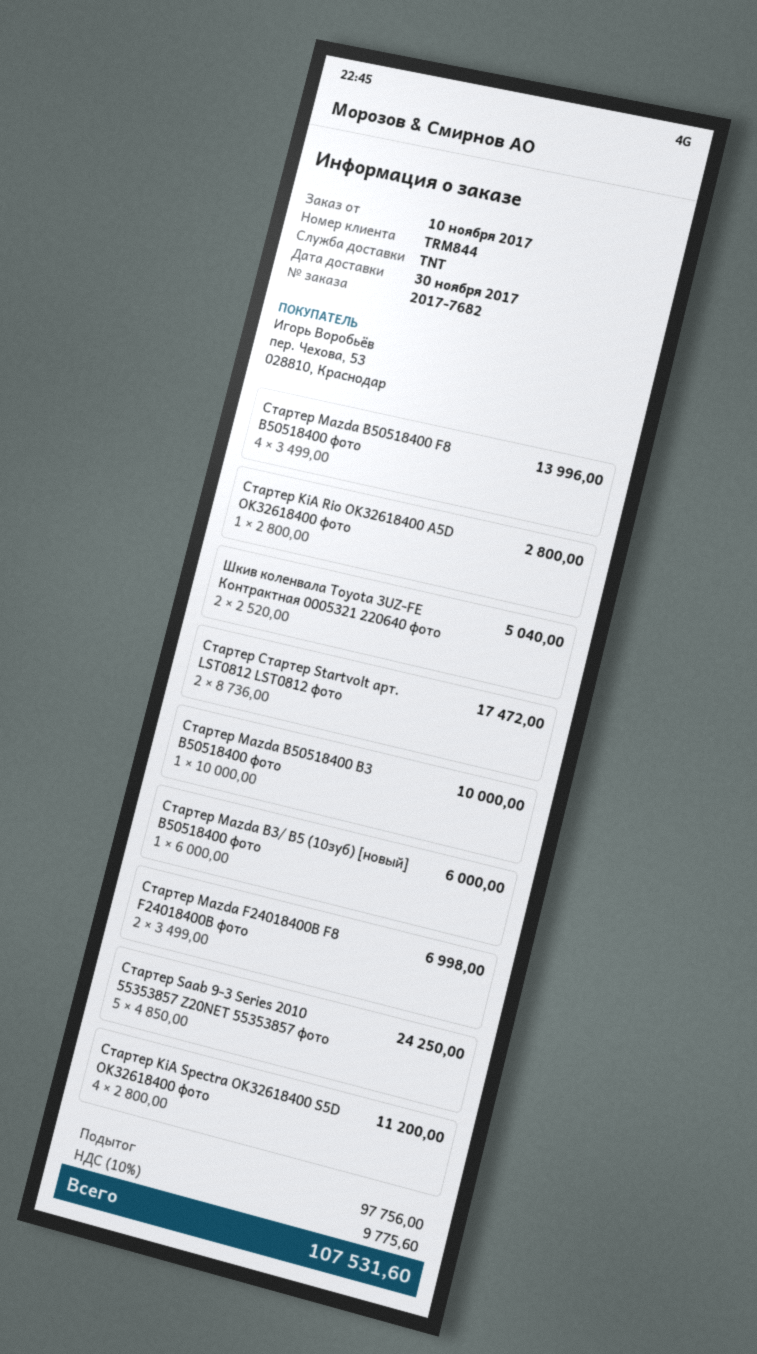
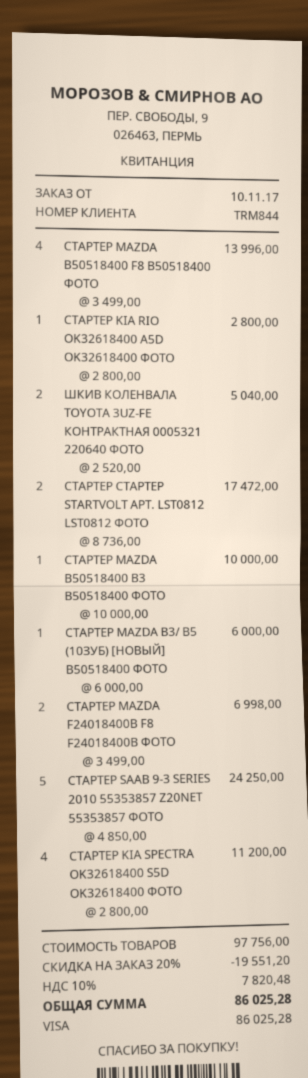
discount: none -> 20% = 19551.20
tax: 10% = 9775.60 -> 10% = 7820.48
total: 107531.60 -> 86025.28

